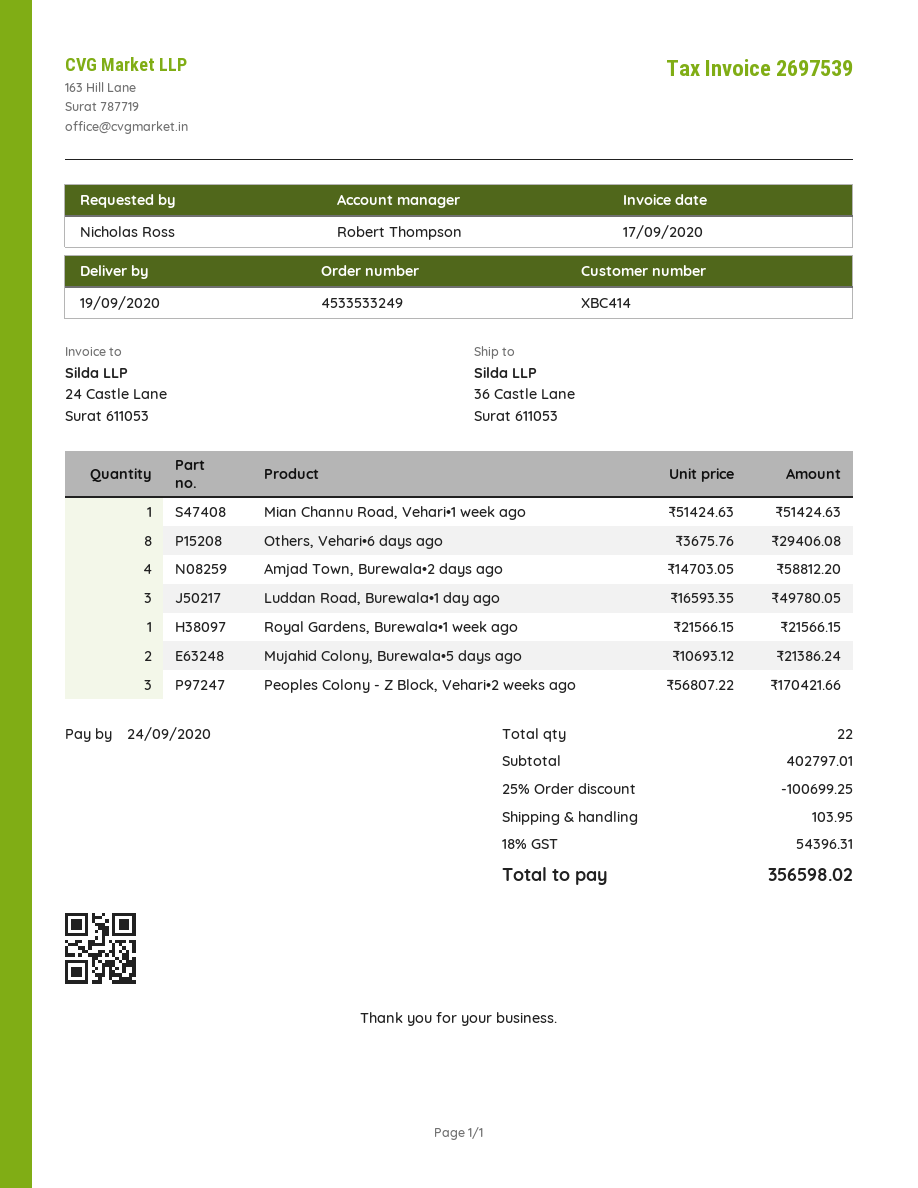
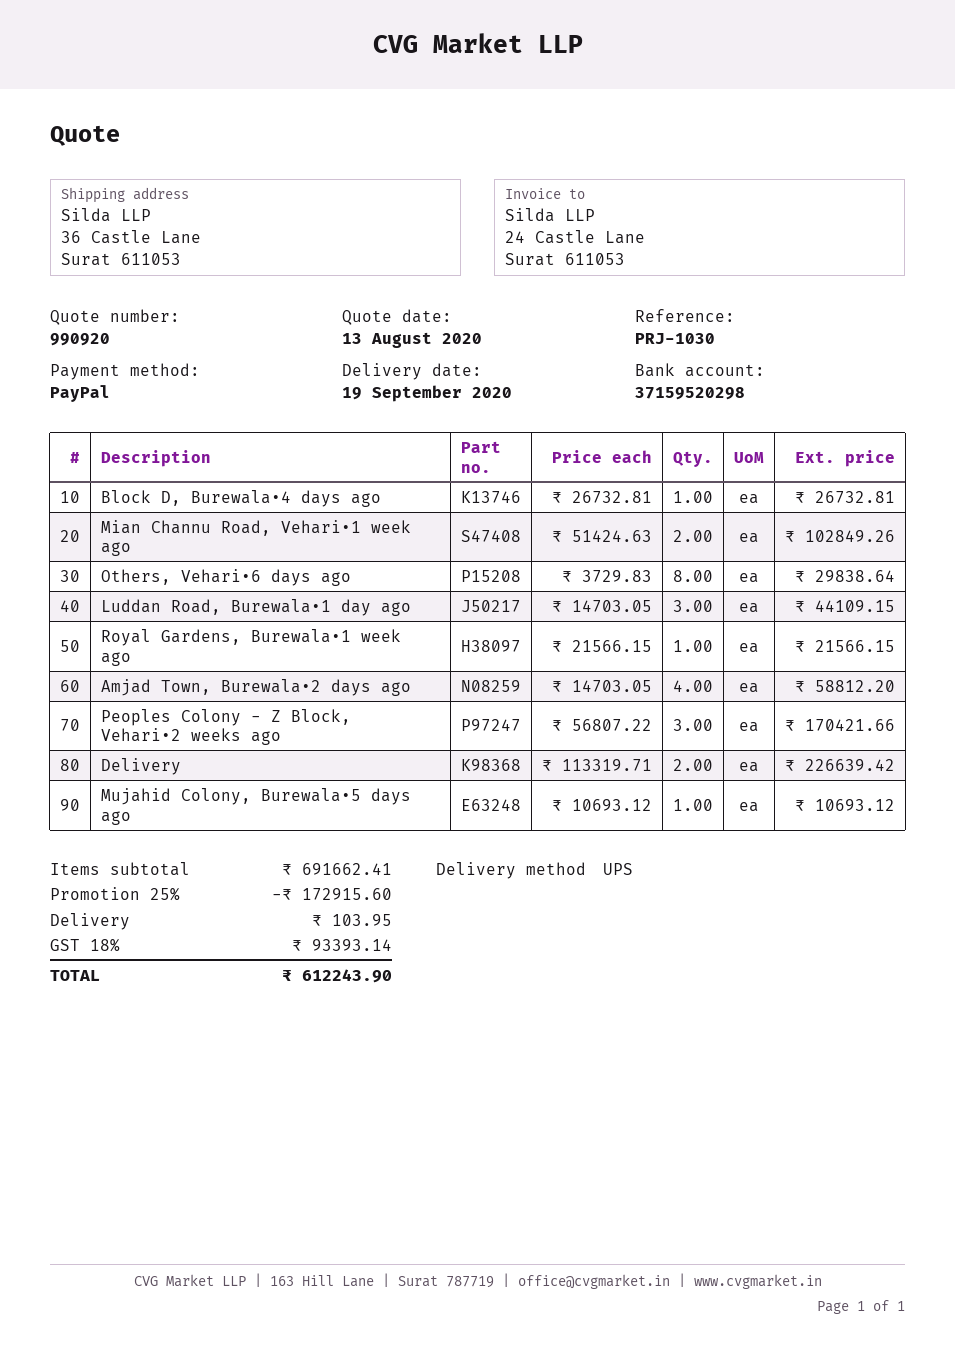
Mian Channu Road, Vehari•1 week ago: 1 x 51424.63 = 51424.63 -> 2 x 51424.63 = 102849.26
Others, Vehari•6 days ago: 8 x 3675.76 = 29406.08 -> 8 x 3729.83 = 29838.64
Luddan Road, Burewala•1 day ago: 3 x 16593.35 = 49780.05 -> 3 x 14703.05 = 44109.15
Mujahid Colony, Burewala•5 days ago: 2 x 10693.12 = 21386.24 -> 1 x 10693.12 = 10693.12
Block D, Burewala•4 days ago: none -> 1 x 26732.81 = 26732.81
Delivery: none -> 2 x 113319.71 = 226639.42
subtotal: 402797.01 -> 691662.41
discount: 25% = 100699.25 -> 25% = 172915.60
tax: 18% = 54396.31 -> 18% = 93393.14
total: 356598.02 -> 612243.90

